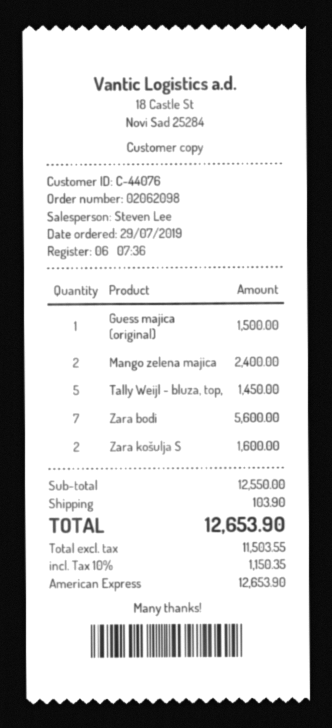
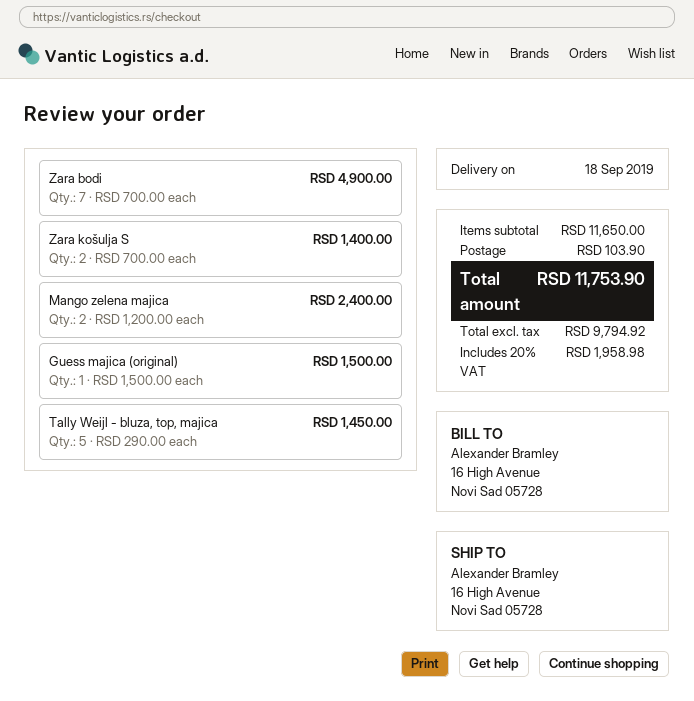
Zara bodi: 7 for 5600.00 -> 7 for 4900.00
Zara košulja S: 2 for 1600.00 -> 2 for 1400.00
subtotal: 12550.00 -> 11650.00
net: 11503.55 -> 9794.92
tax: 10% = 1150.35 -> 20% = 1958.98
total: 12653.90 -> 11753.90

